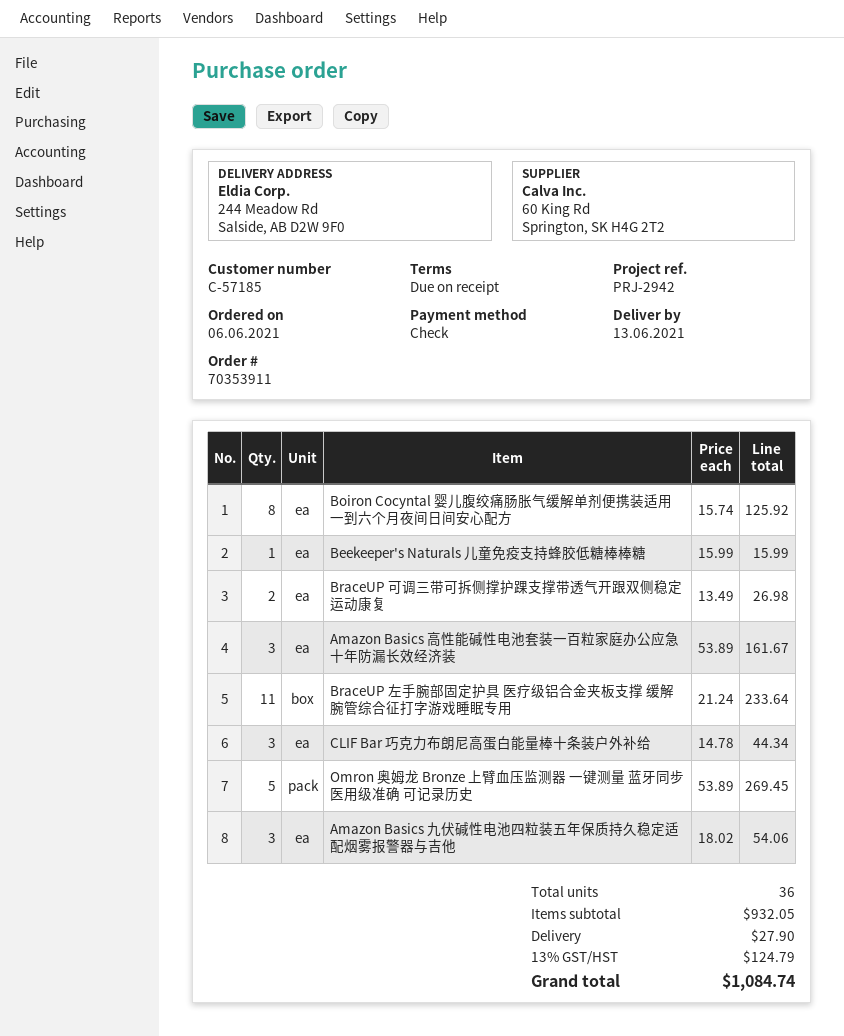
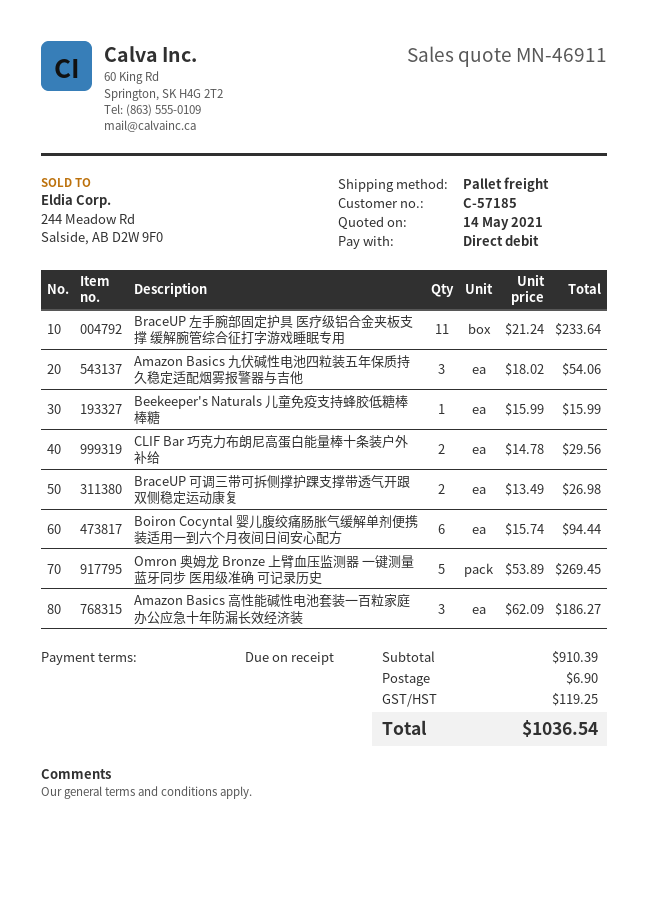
payment method: cheque -> direct debit
Boiron Cocyntal 婴儿腹绞痛肠胀气缓解单剂便携装适用一到六个月夜间日间安心配方: 8 x 15.74 = 125.92 -> 6 x 15.74 = 94.44
Amazon Basics 高性能碱性电池套装一百粒家庭办公应急十年防漏长效经济装: 3 x 53.89 = 161.67 -> 3 x 62.09 = 186.27
CLIF Bar 巧克力布朗尼高蛋白能量棒十条装户外补给: 3 x 14.78 = 44.34 -> 2 x 14.78 = 29.56
subtotal: 932.05 -> 910.39
shipping: 27.90 -> 6.90
tax: 124.79 -> 119.25
total: 1084.74 -> 1036.54

